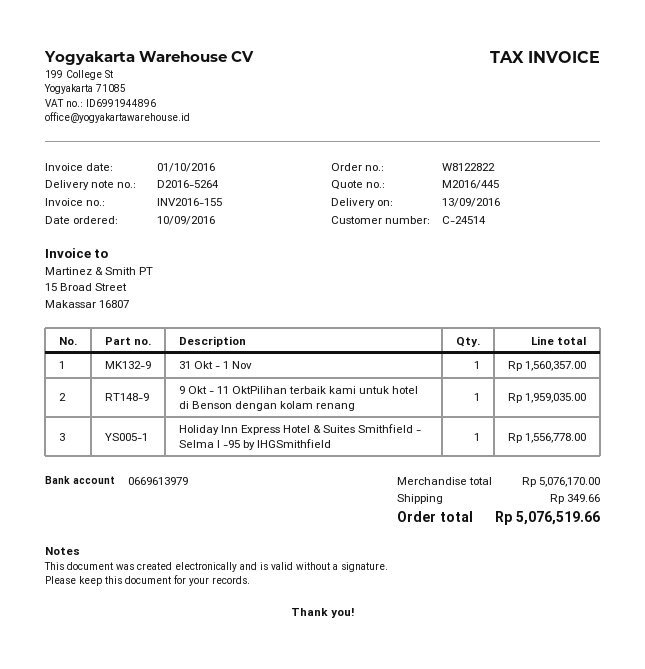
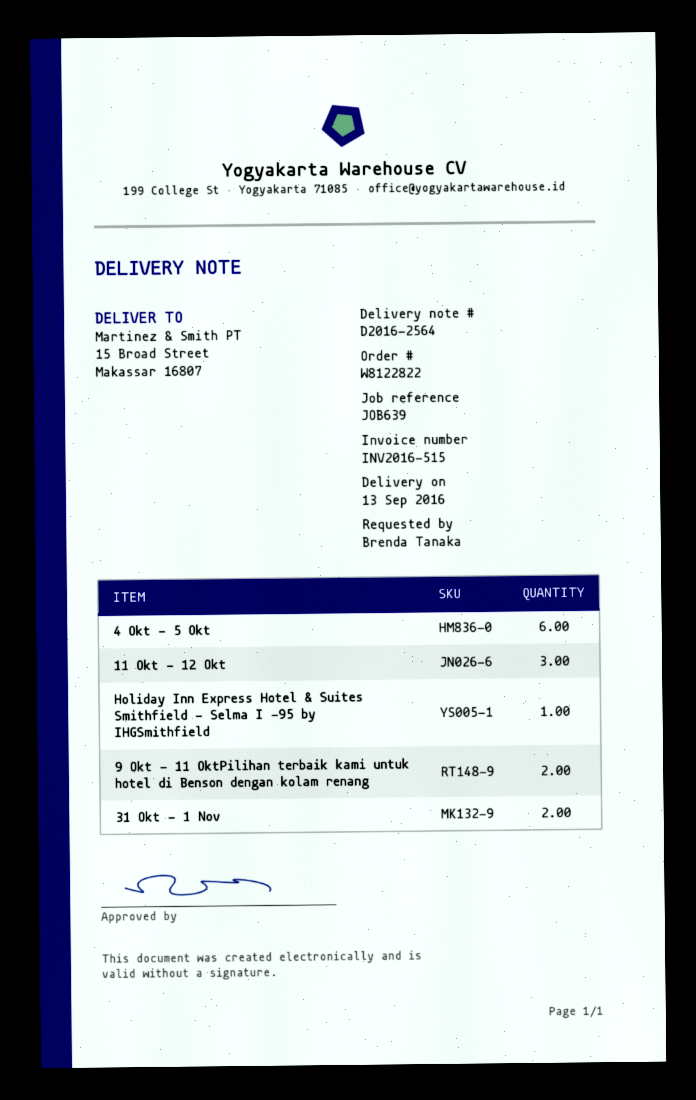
delivery note number: D2016-5264 -> D2016-2564
invoice number: INV2016-155 -> INV2016-515
31 Okt - 1 Nov: 1 -> 2
9 Okt - 11 OktPilihan terbaik kami untuk hotel di Benson dengan kolam renang: 1 -> 2
4 Okt - 5 Okt: none -> 6
11 Okt - 12 Okt: none -> 3

